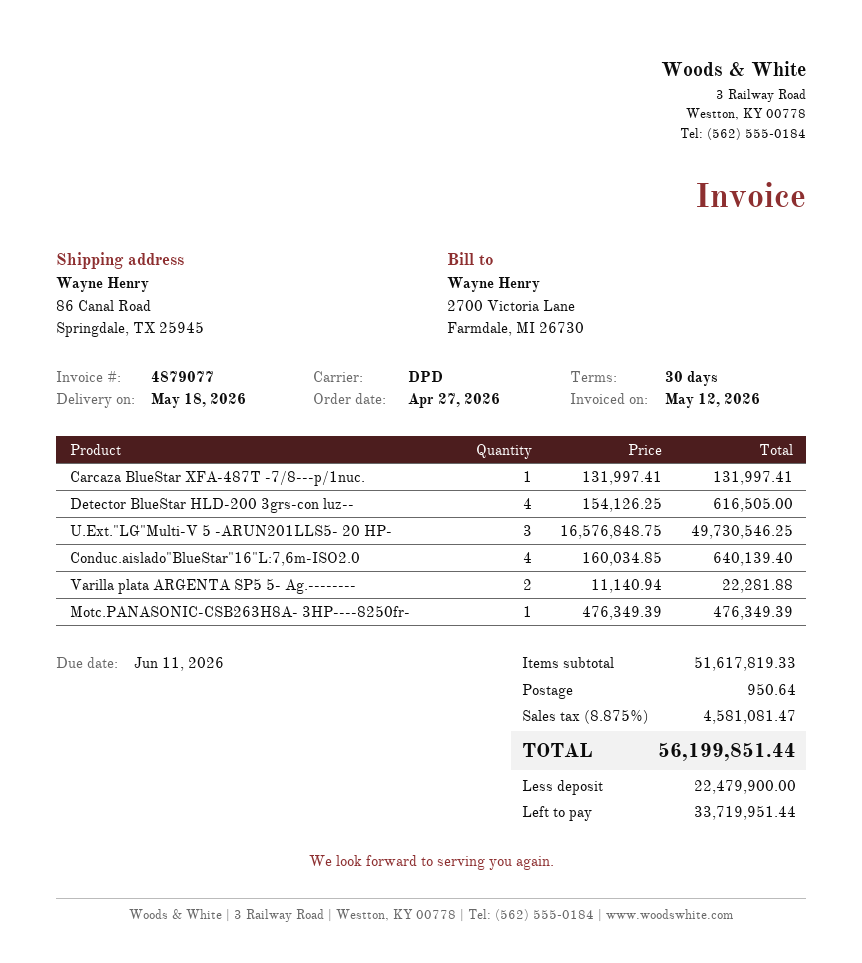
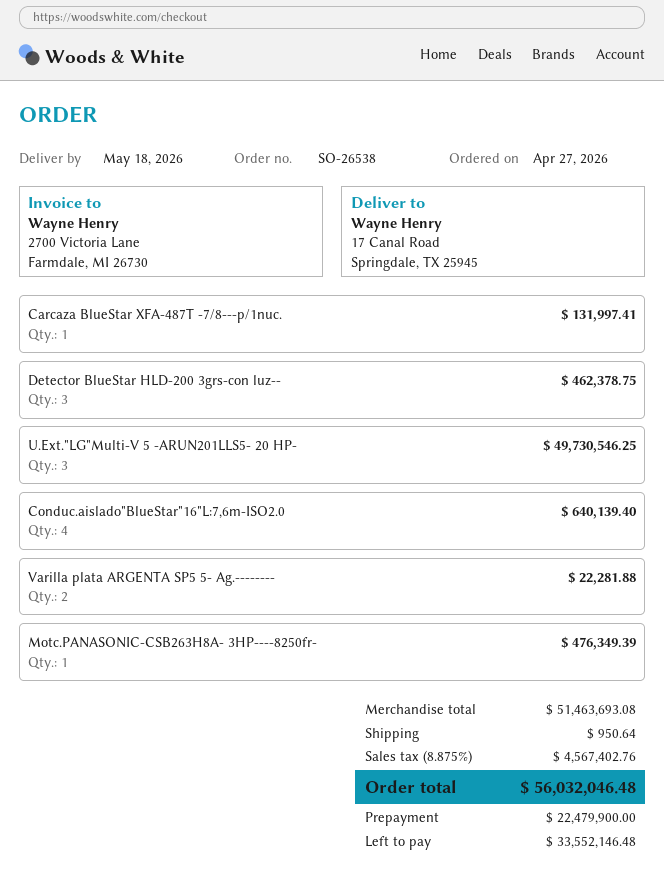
ship to: 86 Canal Road, Springdale, TX 25945 -> 17 Canal Road, Springdale, TX 25945
Detector BlueStar HLD-200 3grs-con luz--: 4 for 616505.00 -> 3 for 462378.75
subtotal: 51617819.33 -> 51463693.08
tax: 8.875% = 4581081.47 -> 8.875% = 4567402.76
total: 56199851.44 -> 56032046.48
balance: 33719951.44 -> 33552146.48

